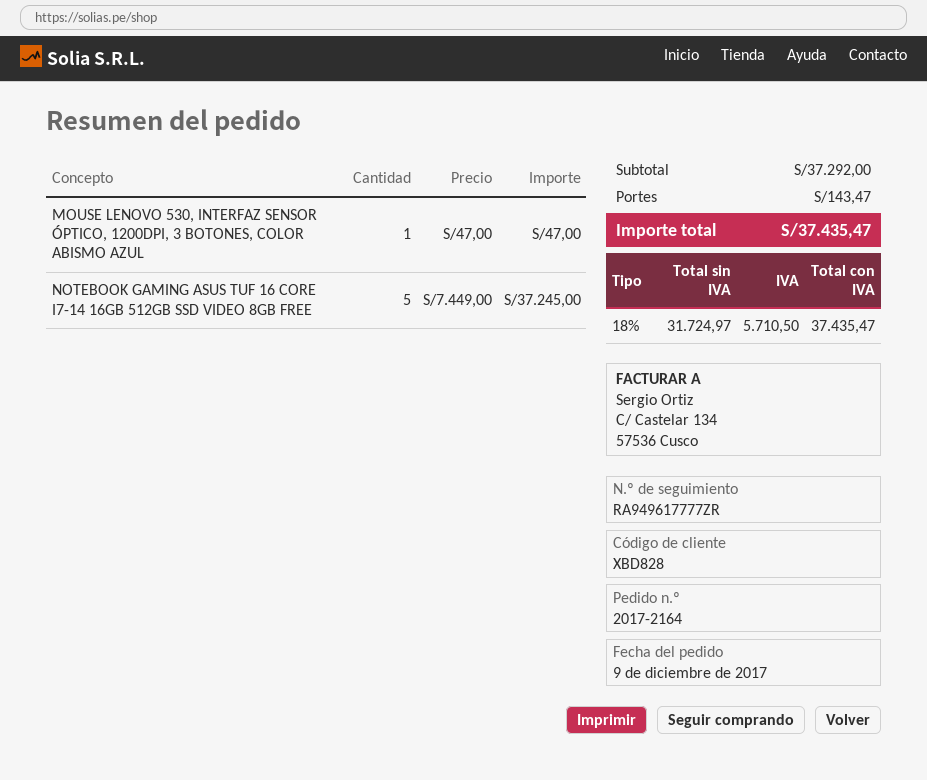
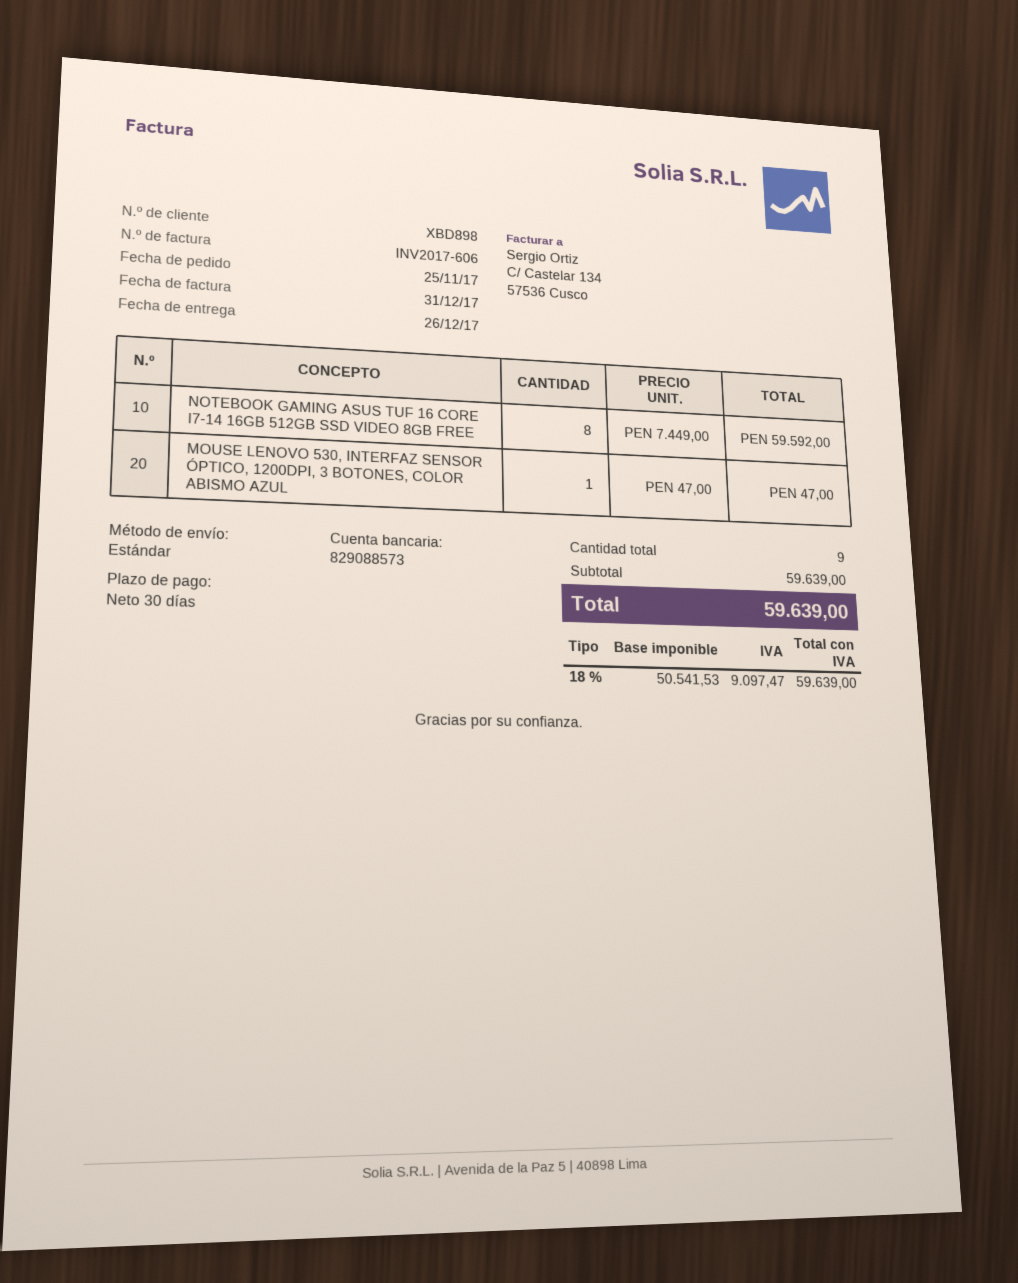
order date: 2017-12-09 -> 2017-11-25
customer number: XBD828 -> XBD898
NOTEBOOK GAMING ASUS TUF 16 CORE I7-14 16GB 512GB SSD VIDEO 8GB FREE: 5 x 7449.00 = 37245.00 -> 8 x 7449.00 = 59592.00
subtotal: 37292.00 -> 59639.00
shipping: 143.47 -> none
net: 31724.97 -> 50541.53
tax: 18% = 5710.50 -> 18% = 9097.47
total: 37435.47 -> 59639.00

